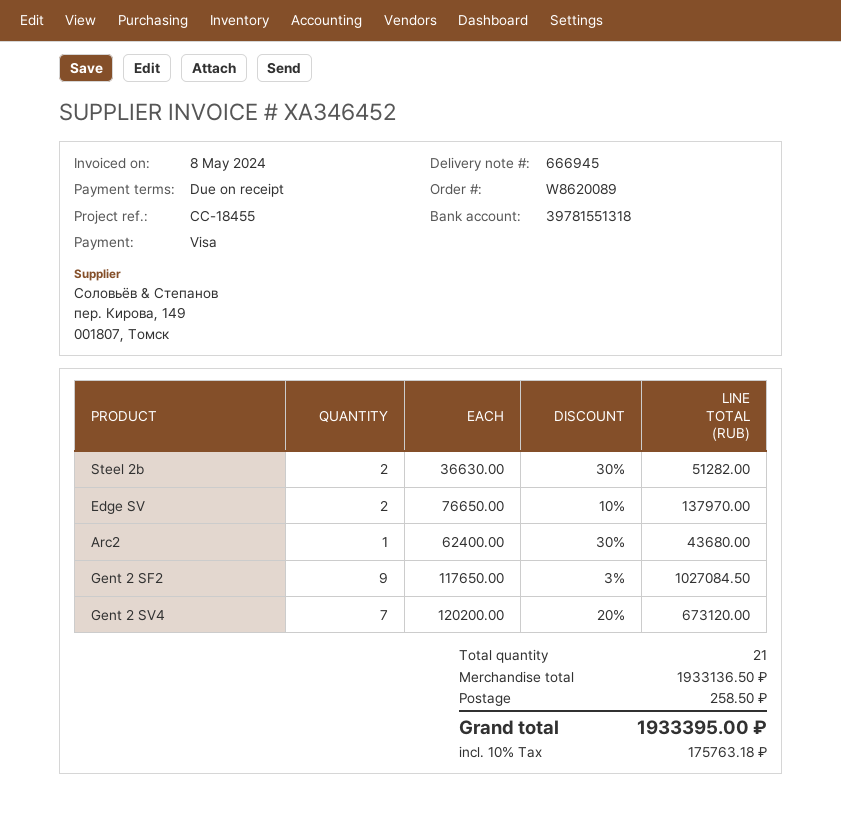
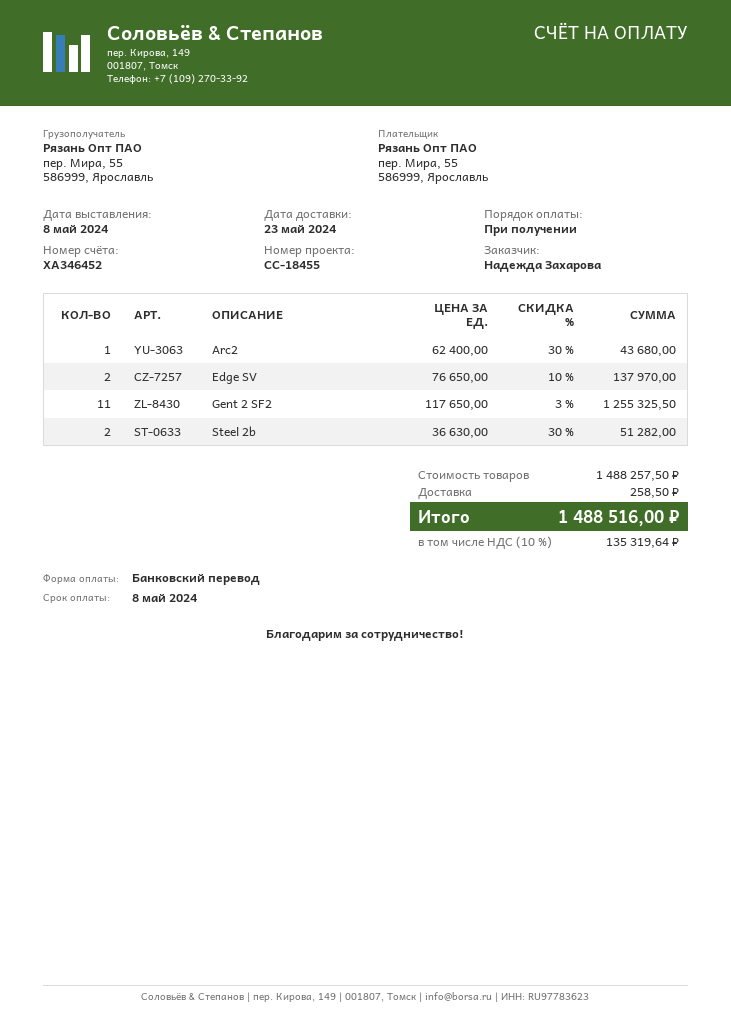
payment method: Visa -> bank transfer
Gent 2 SF2: 9 x 117650.00 - 3% = 1027084.50 -> 11 x 117650.00 - 3% = 1255325.50
Gent 2 SV4: 7 x 120200.00 - 20% = 673120.00 -> none
subtotal: 1933136.50 -> 1488257.50
tax: 10% = 175763.18 -> 10% = 135319.64
total: 1933395.00 -> 1488516.00

